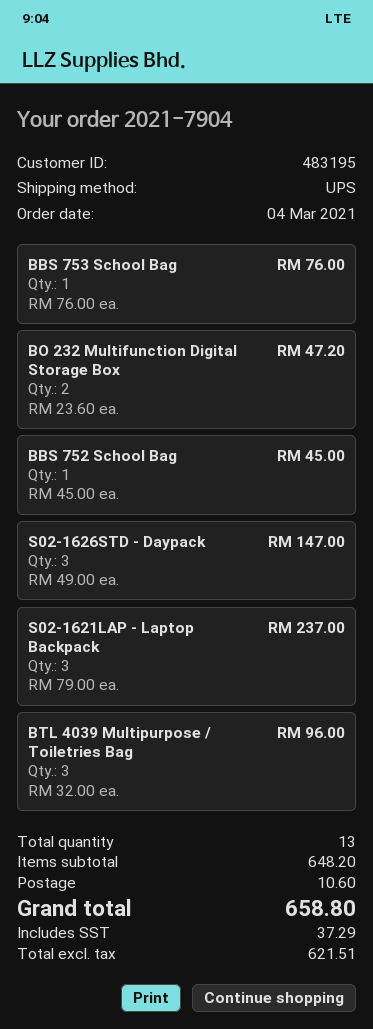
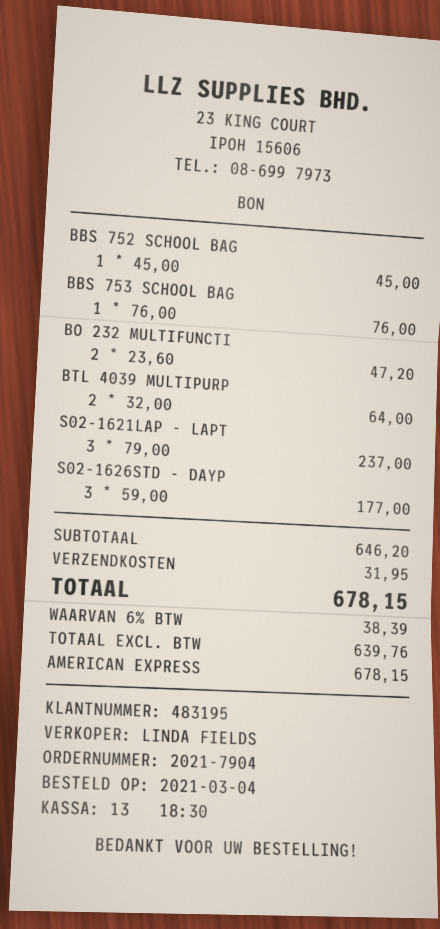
S02-1626STD - Daypack: 3 x 49.00 = 147.00 -> 3 x 59.00 = 177.00
BTL 4039 Multipurpose / Toiletries Bag: 3 x 32.00 = 96.00 -> 2 x 32.00 = 64.00
subtotal: 648.20 -> 646.20
shipping: 10.60 -> 31.95
net: 621.51 -> 639.76
tax: 37.29 -> 38.39
total: 658.80 -> 678.15

